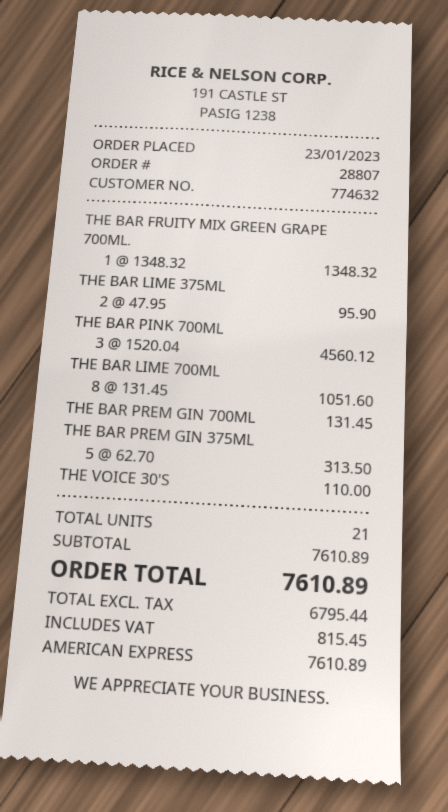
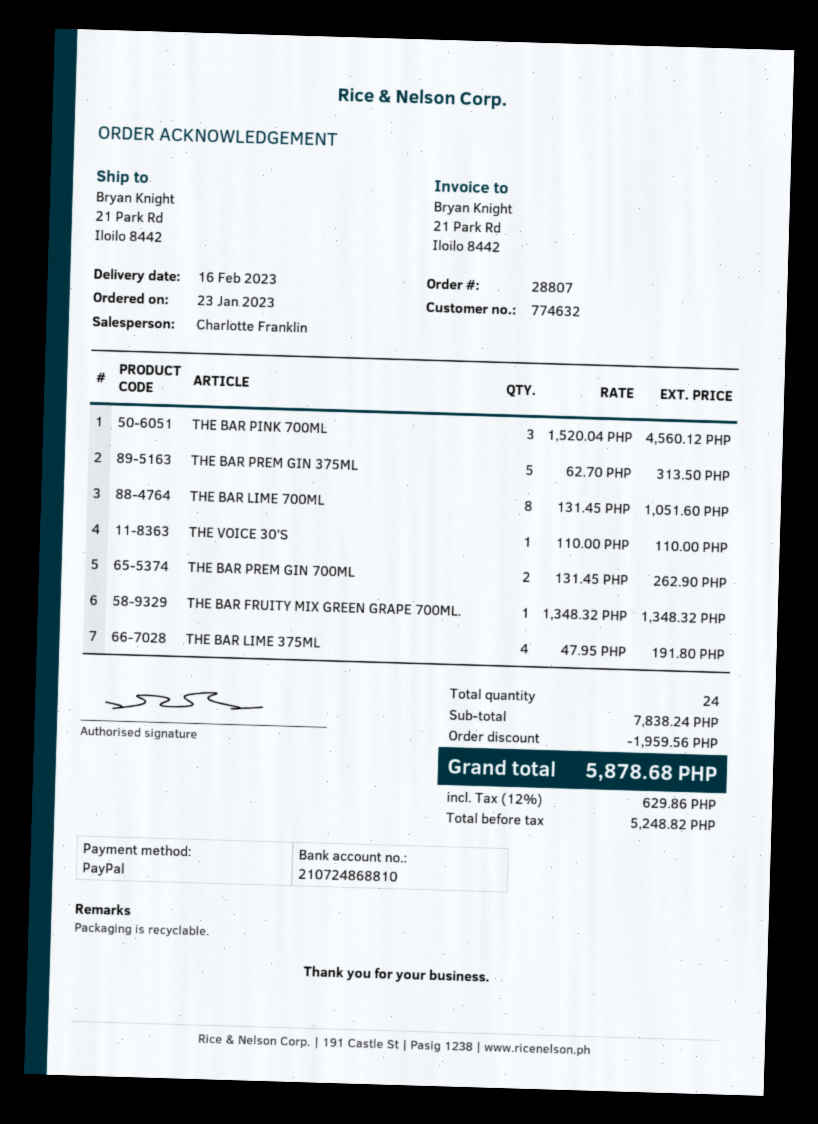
payment method: American Express -> PayPal
THE BAR LIME 375ML: 2 x 47.95 = 95.90 -> 4 x 47.95 = 191.80
THE BAR PREM GIN 700ML: 1 x 131.45 = 131.45 -> 2 x 131.45 = 262.90
total quantity: 21 -> 24
subtotal: 7610.89 -> 7838.24
discount: none -> 1959.56
net: 6795.44 -> 5248.82
tax: 815.45 -> 629.86
total: 7610.89 -> 5878.68

